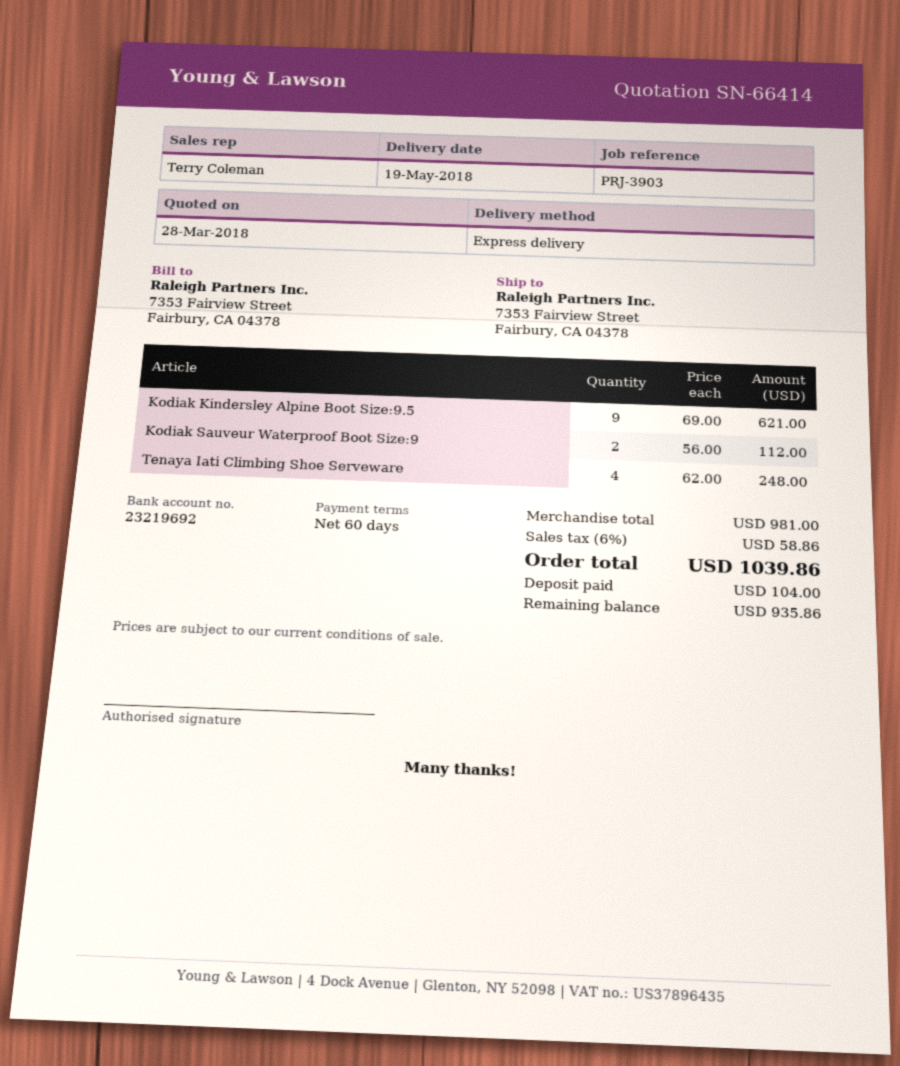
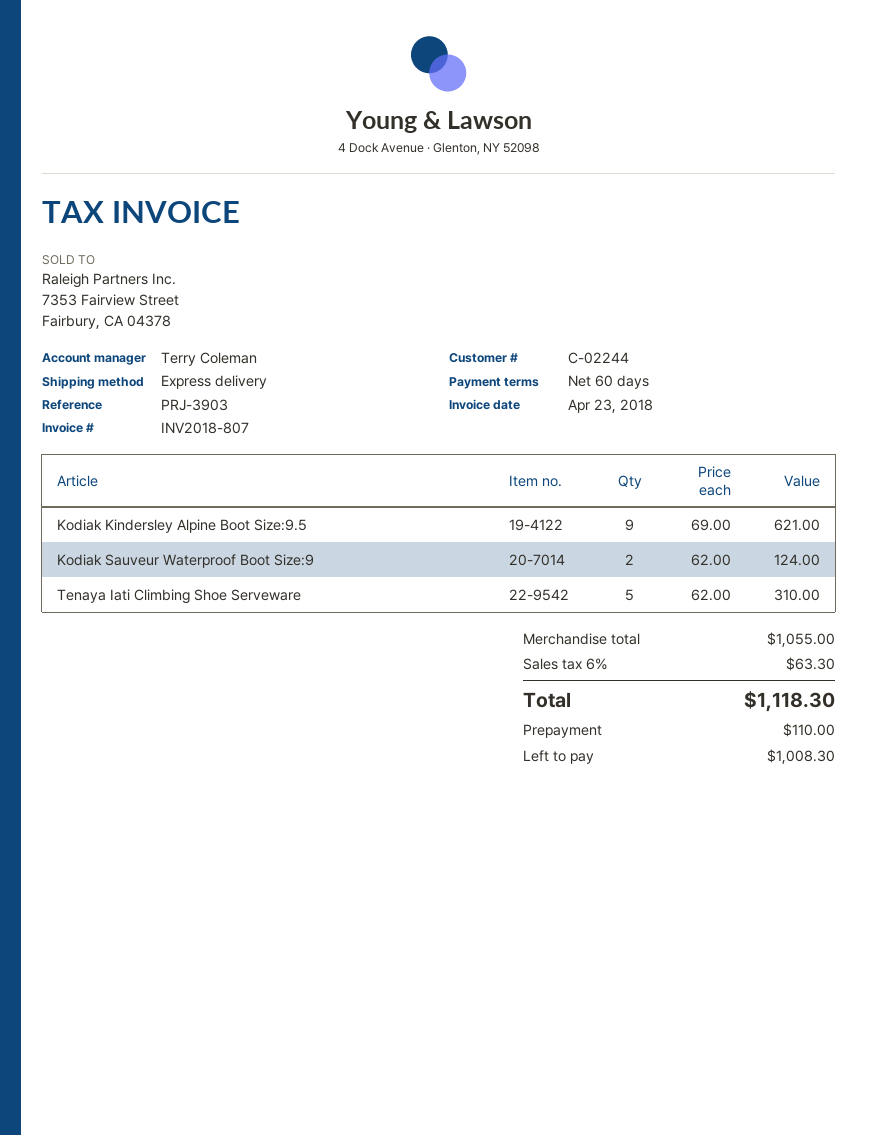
Kodiak Sauveur Waterproof Boot Size:9: 2 x 56.00 = 112.00 -> 2 x 62.00 = 124.00
Tenaya Iati Climbing Shoe Serveware: 4 x 62.00 = 248.00 -> 5 x 62.00 = 310.00
subtotal: 981.00 -> 1055.00
tax: 6% = 58.86 -> 6% = 63.30
total: 1039.86 -> 1118.30
deposit: 104.00 -> 110.00
balance: 935.86 -> 1008.30

